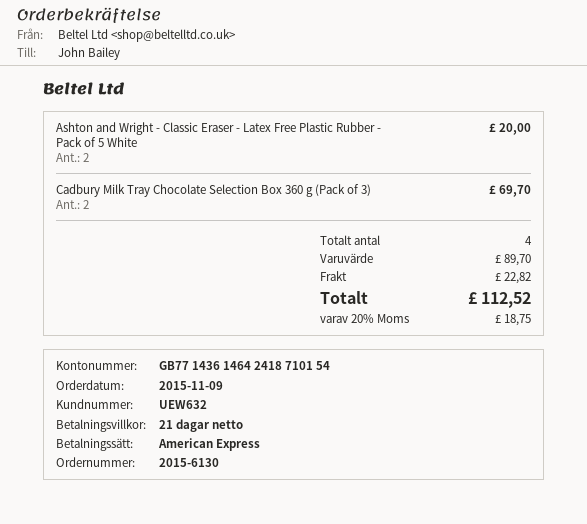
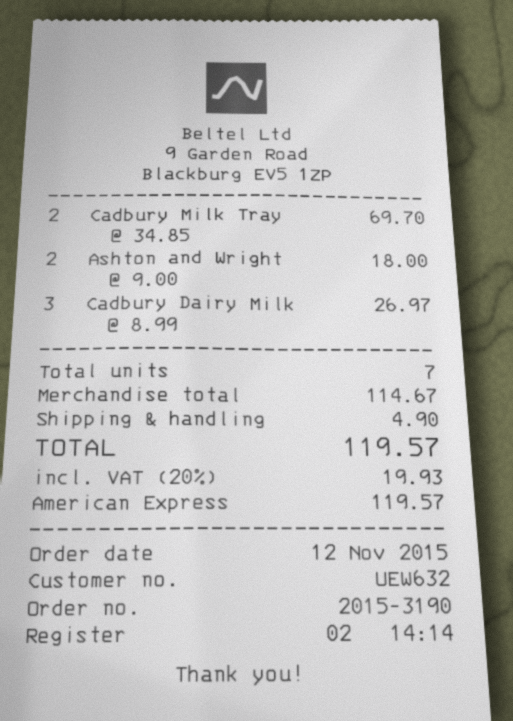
order number: 2015-6130 -> 2015-3190
order date: 2015-11-09 -> 2015-11-12
Ashton and Wright - Classic Eraser - Latex Free Plastic Rubber - Pack of 5 White: 2 for 20.00 -> 2 for 18.00
Cadbury Dairy Milk: none -> 3 for 26.97
total quantity: 4 -> 7
subtotal: 89.70 -> 114.67
shipping: 22.82 -> 4.90
tax: 20% = 18.75 -> 20% = 19.93
total: 112.52 -> 119.57

